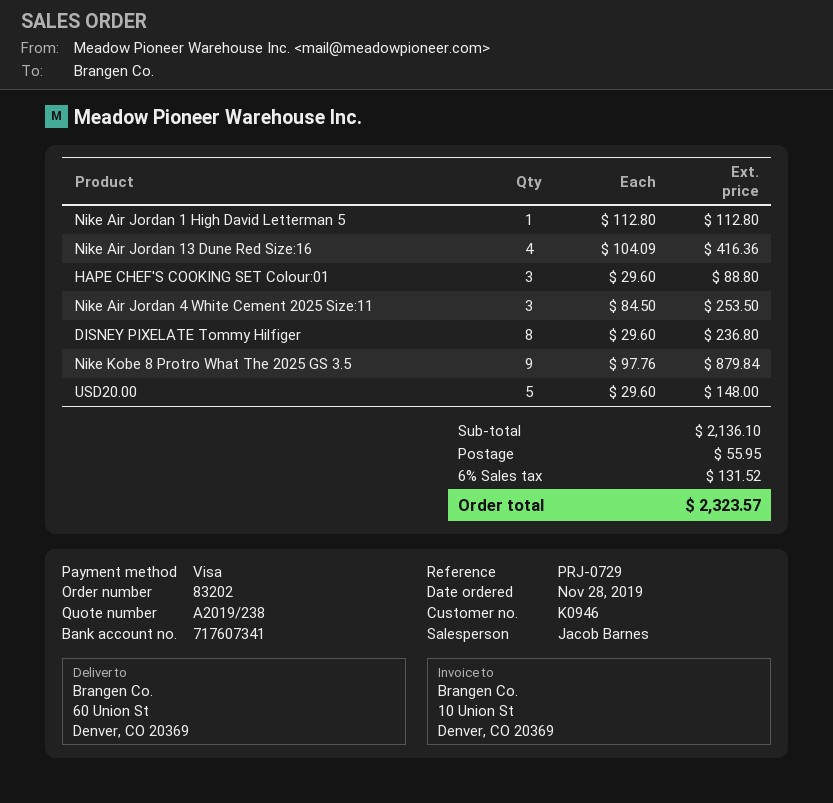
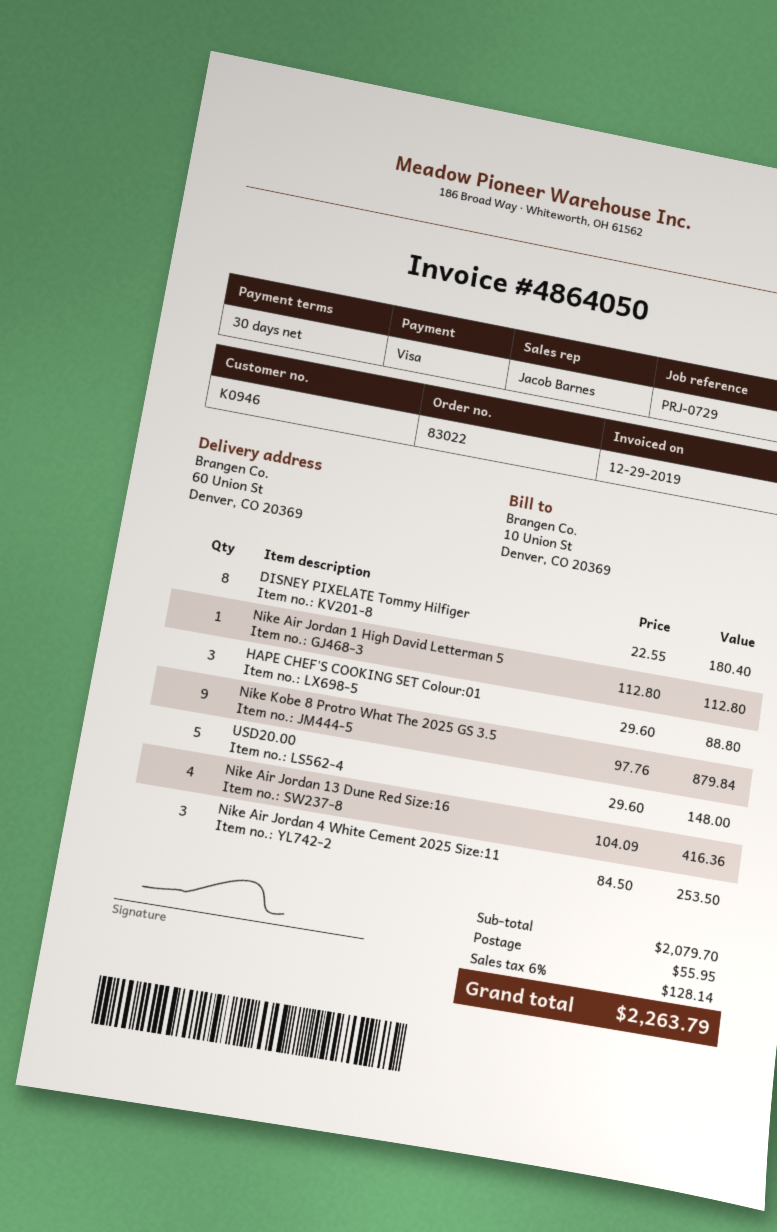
order number: 83202 -> 83022
DISNEY PIXELATE Tommy Hilfiger: 8 x 29.60 = 236.80 -> 8 x 22.55 = 180.40
subtotal: 2136.10 -> 2079.70
tax: 6% = 131.52 -> 6% = 128.14
total: 2323.57 -> 2263.79

